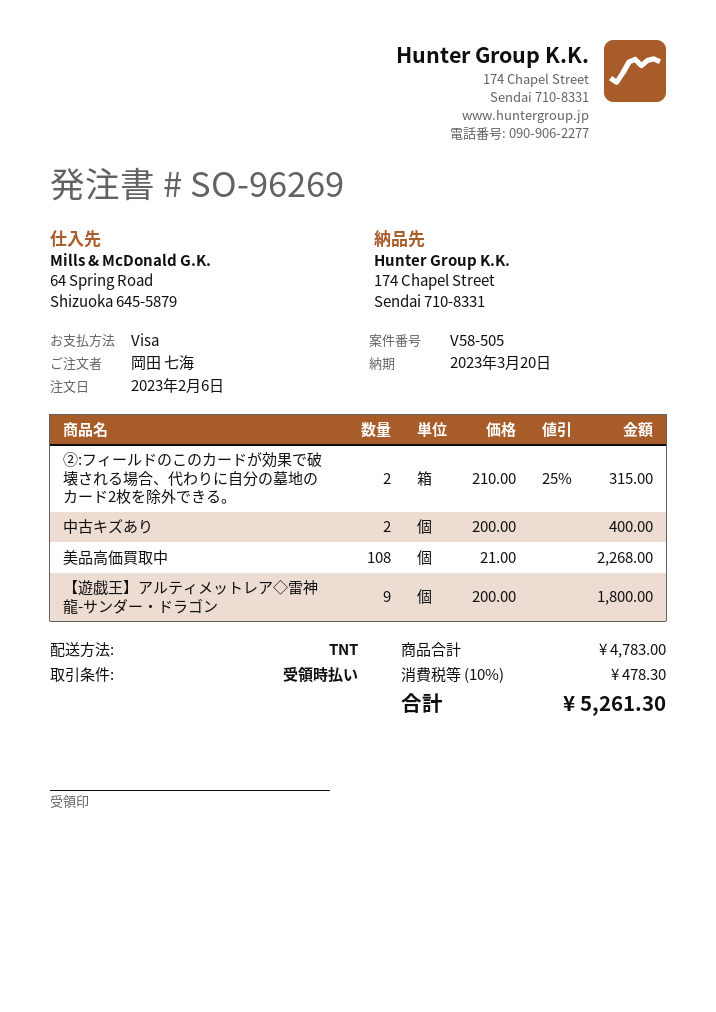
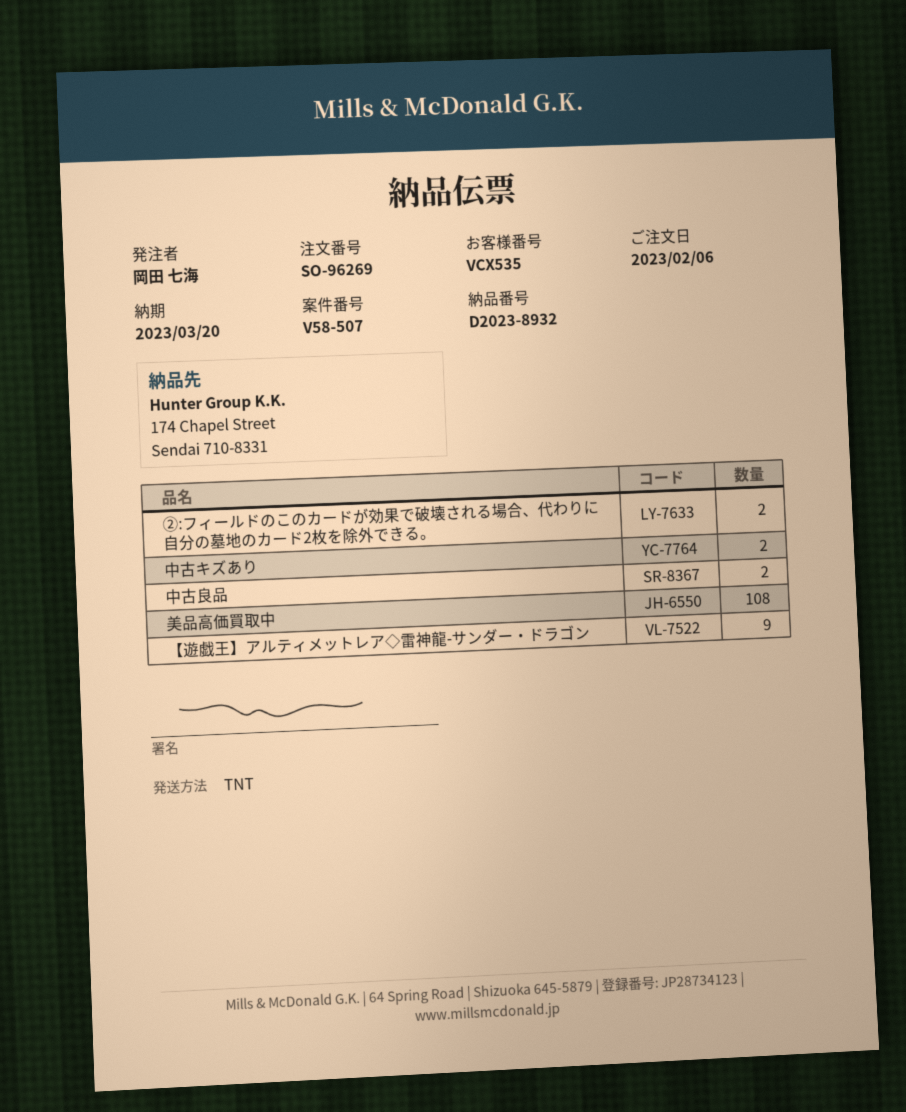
reference: V58-505 -> V58-507
中古良品: none -> 2

